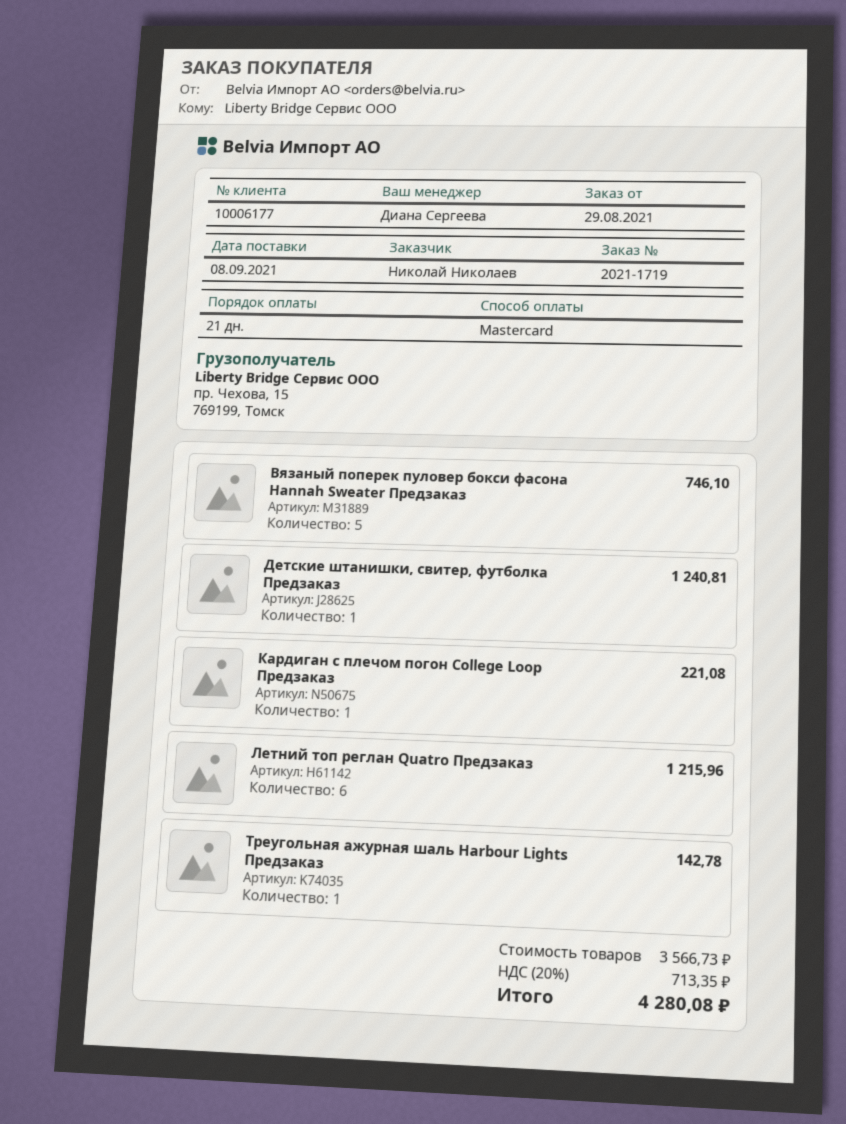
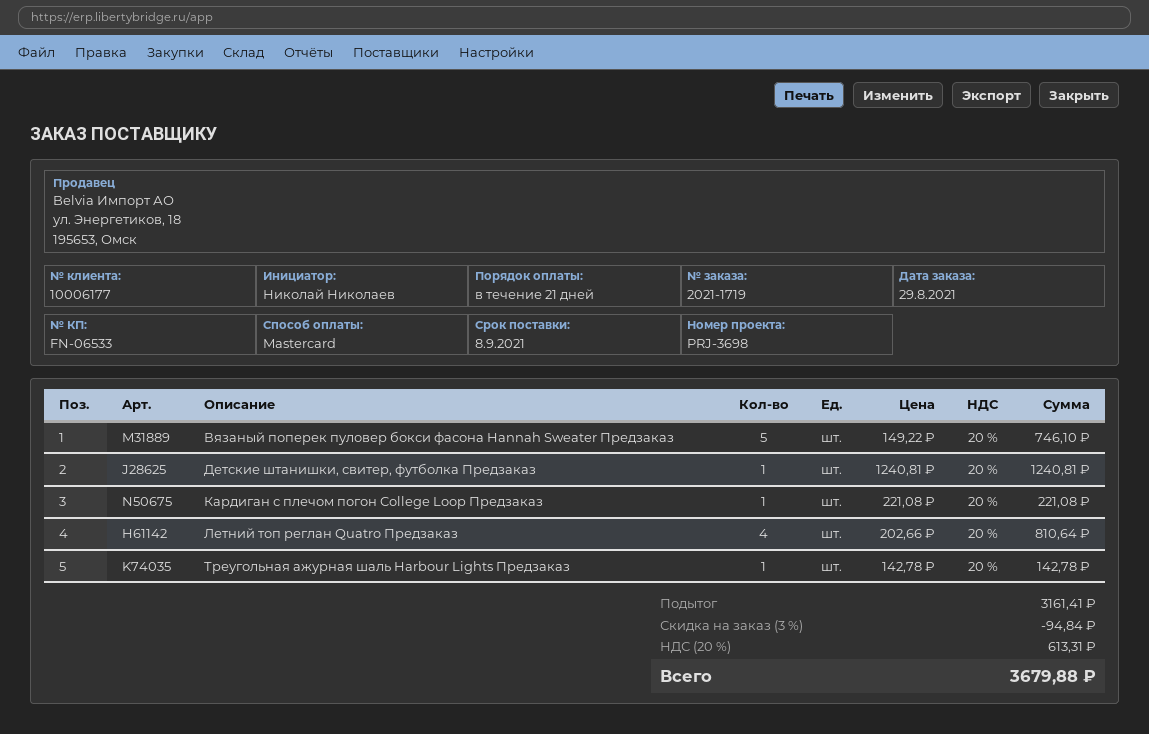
Летний топ реглан Quatro Предзаказ: 6 for 1215.96 -> 4 for 810.64
subtotal: 3566.73 -> 3161.41
discount: none -> 3% = 94.84
tax: 20% = 713.35 -> 20% = 613.31
total: 4280.08 -> 3679.88

